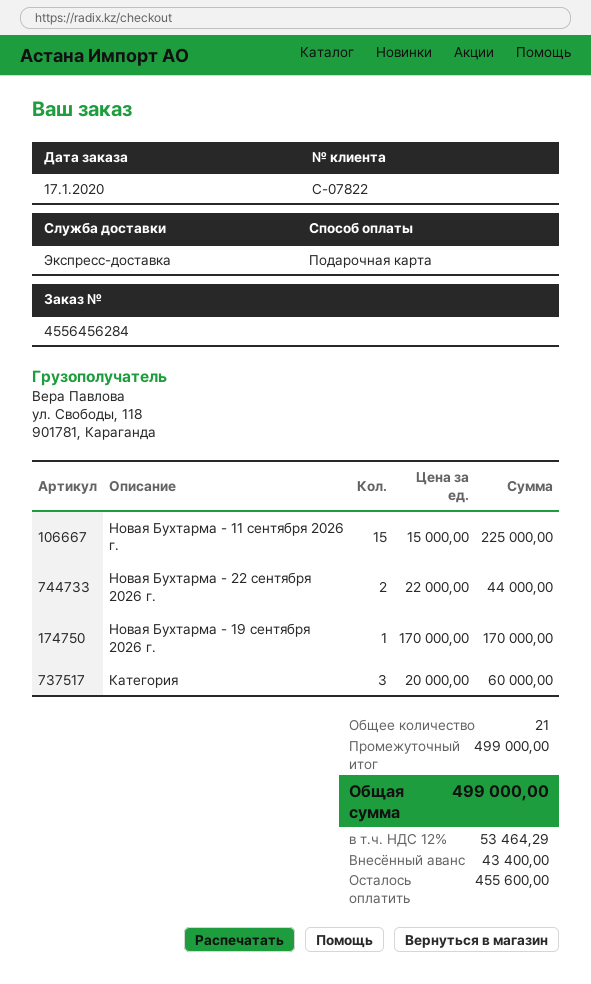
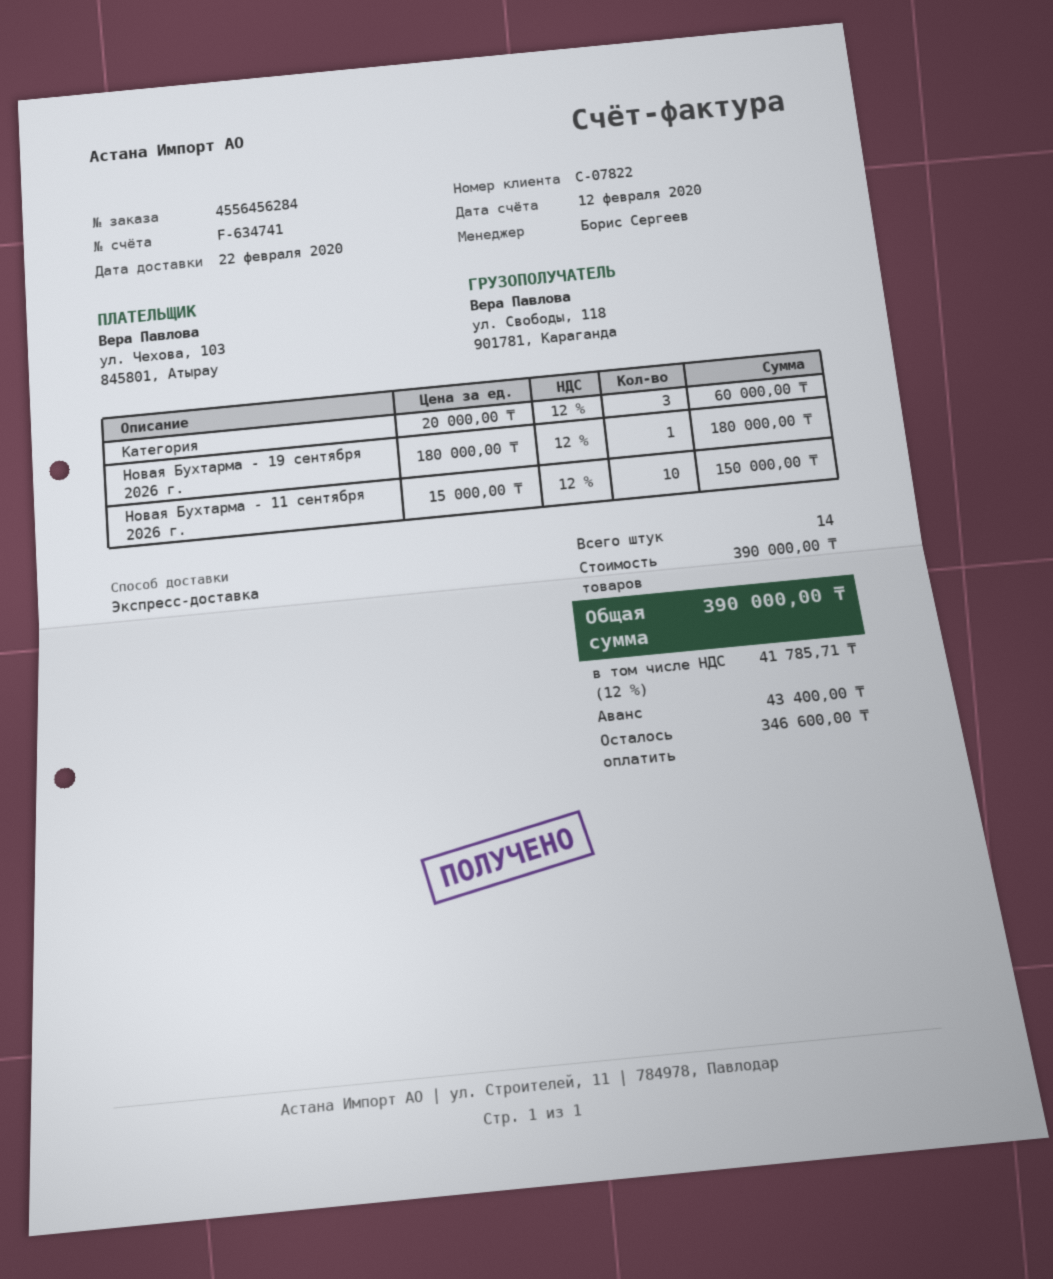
Новая Бухтарма - 11 сентября 2026 г.: 15 x 15000.00 = 225000.00 -> 10 x 15000.00 = 150000.00
Новая Бухтарма - 22 сентября 2026 г.: 2 x 22000.00 = 44000.00 -> none
Новая Бухтарма - 19 сентября 2026 г.: 1 x 170000.00 = 170000.00 -> 1 x 180000.00 = 180000.00
total quantity: 21 -> 14
subtotal: 499000.00 -> 390000.00
tax: 12% = 53464.29 -> 12% = 41785.71
total: 499000.00 -> 390000.00
balance: 455600.00 -> 346600.00

